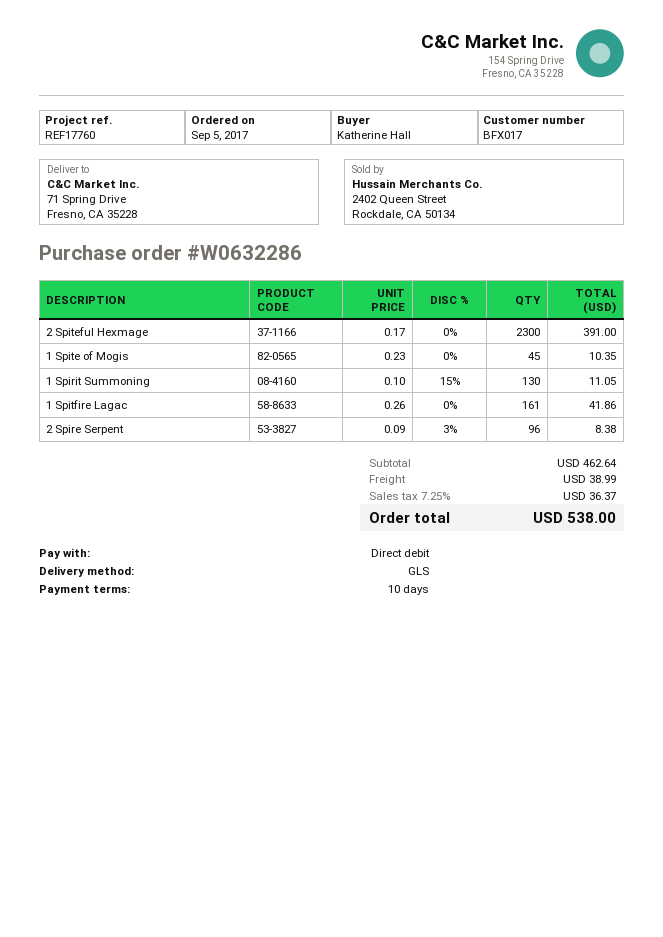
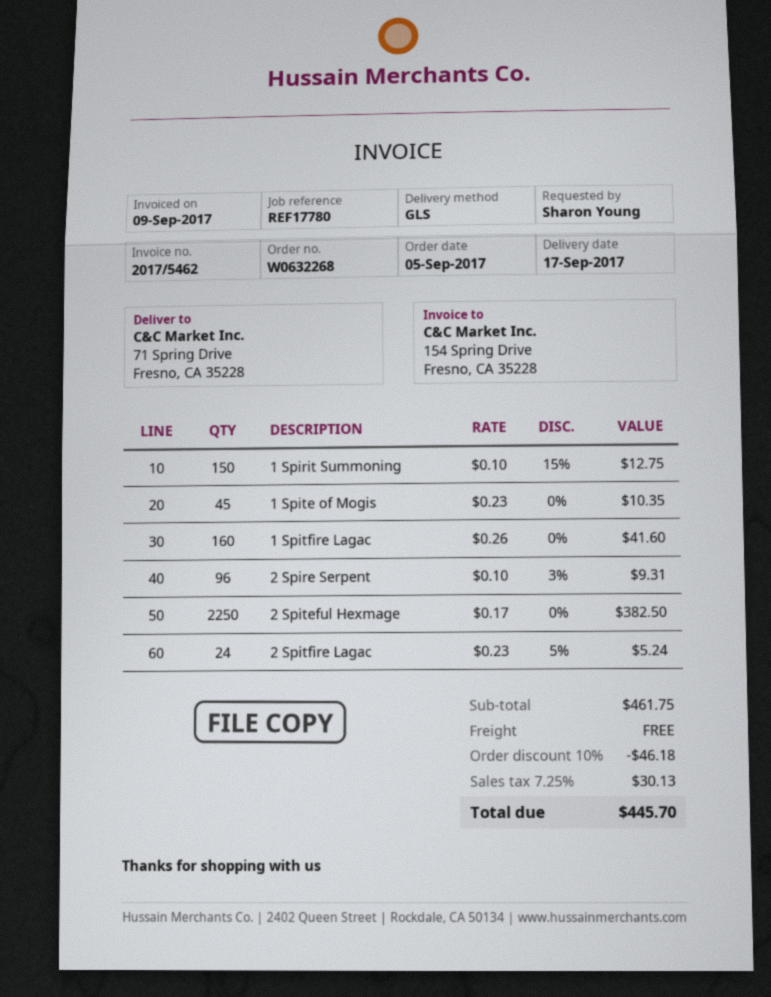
order number: W0632286 -> W0632268
reference: REF17760 -> REF17780
ordered by: Katherine Hall -> Sharon Young
2 Spiteful Hexmage: 2300 x 0.17 = 391.00 -> 2250 x 0.17 = 382.50
1 Spirit Summoning: 130 x 0.10 - 15% = 11.05 -> 150 x 0.10 - 15% = 12.75
1 Spitfire Lagac: 161 x 0.26 = 41.86 -> 160 x 0.26 = 41.60
2 Spire Serpent: 96 x 0.09 - 3% = 8.38 -> 96 x 0.10 - 3% = 9.31
2 Spitfire Lagac: none -> 24 x 0.23 - 5% = 5.24
subtotal: 462.64 -> 461.75
discount: none -> 10% = 46.18
shipping: 38.99 -> 0.00
tax: 7.25% = 36.37 -> 7.25% = 30.13
total: 538.00 -> 445.70

